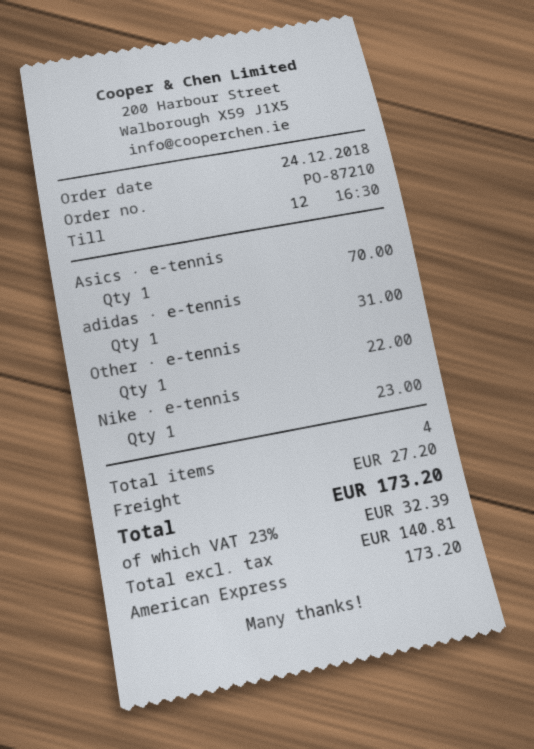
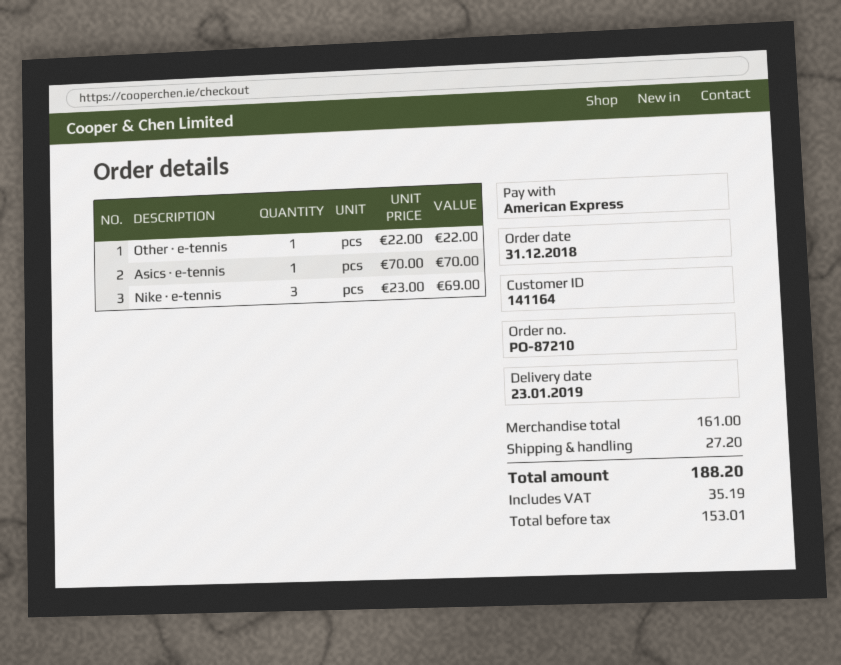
order date: 2018-12-24 -> 2018-12-31
adidas · e-tennis: 1 for 31.00 -> none
Nike · e-tennis: 1 for 23.00 -> 3 for 69.00
net: 140.81 -> 153.01
tax: 32.39 -> 35.19
total: 173.20 -> 188.20

